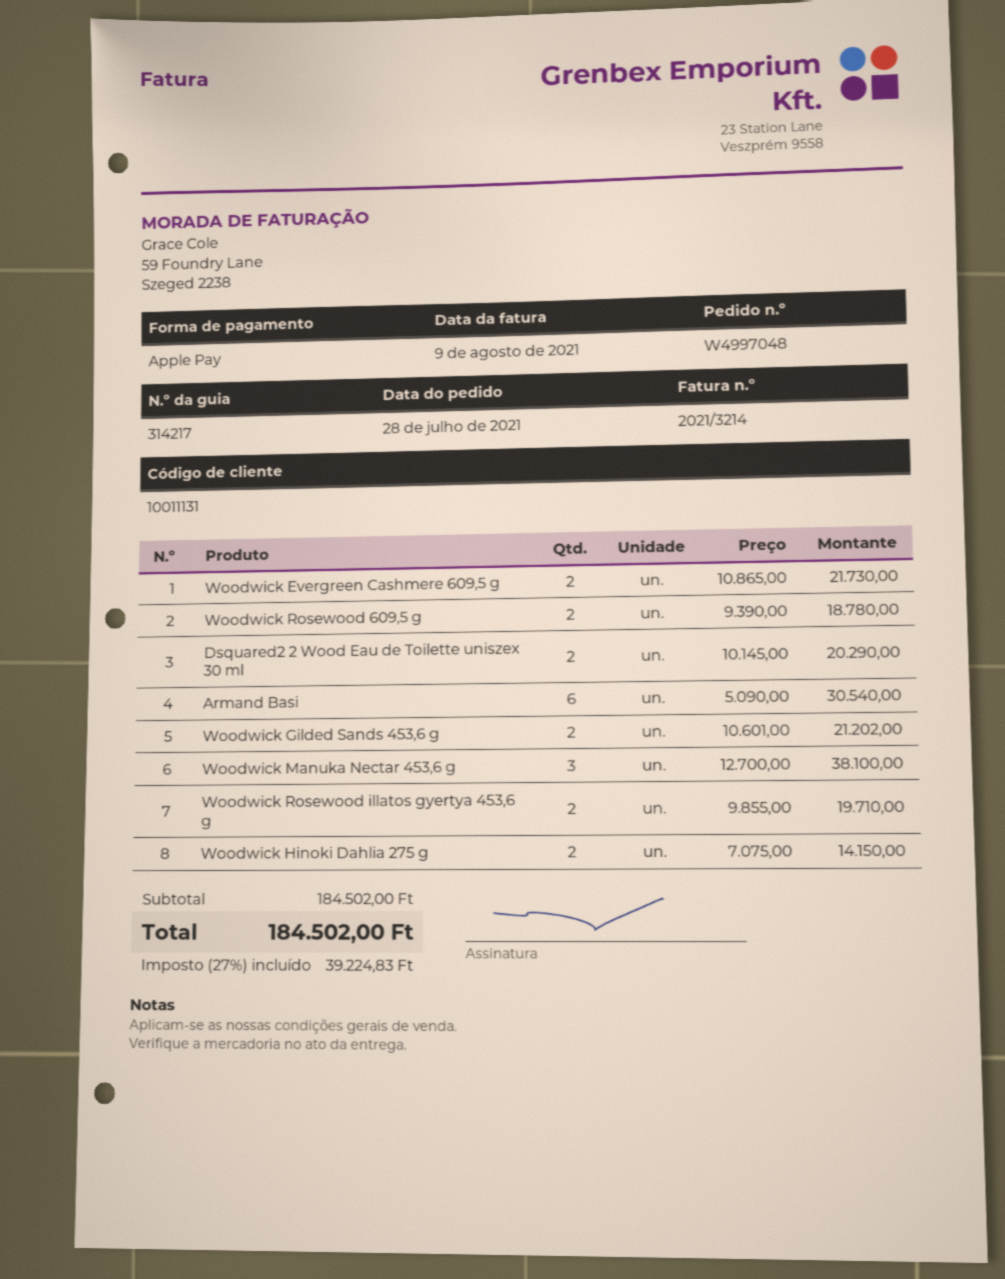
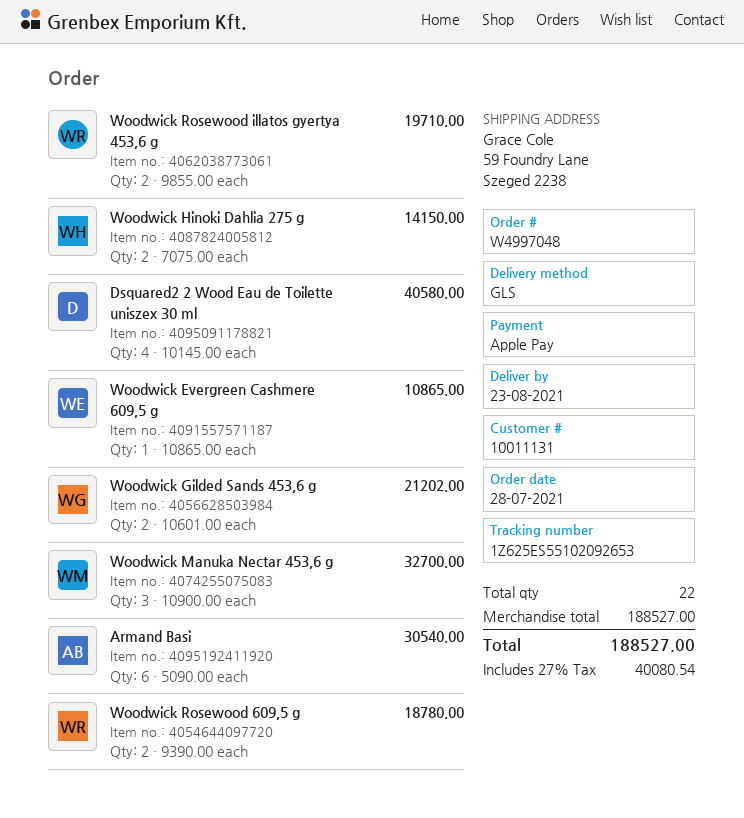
Woodwick Evergreen Cashmere 609,5 g: 2 x 10865.00 = 21730.00 -> 1 x 10865.00 = 10865.00
Dsquared2 2 Wood Eau de Toilette uniszex 30 ml: 2 x 10145.00 = 20290.00 -> 4 x 10145.00 = 40580.00
Woodwick Manuka Nectar 453,6 g: 3 x 12700.00 = 38100.00 -> 3 x 10900.00 = 32700.00
subtotal: 184502.00 -> 188527.00
tax: 27% = 39224.83 -> 27% = 40080.54
total: 184502.00 -> 188527.00

